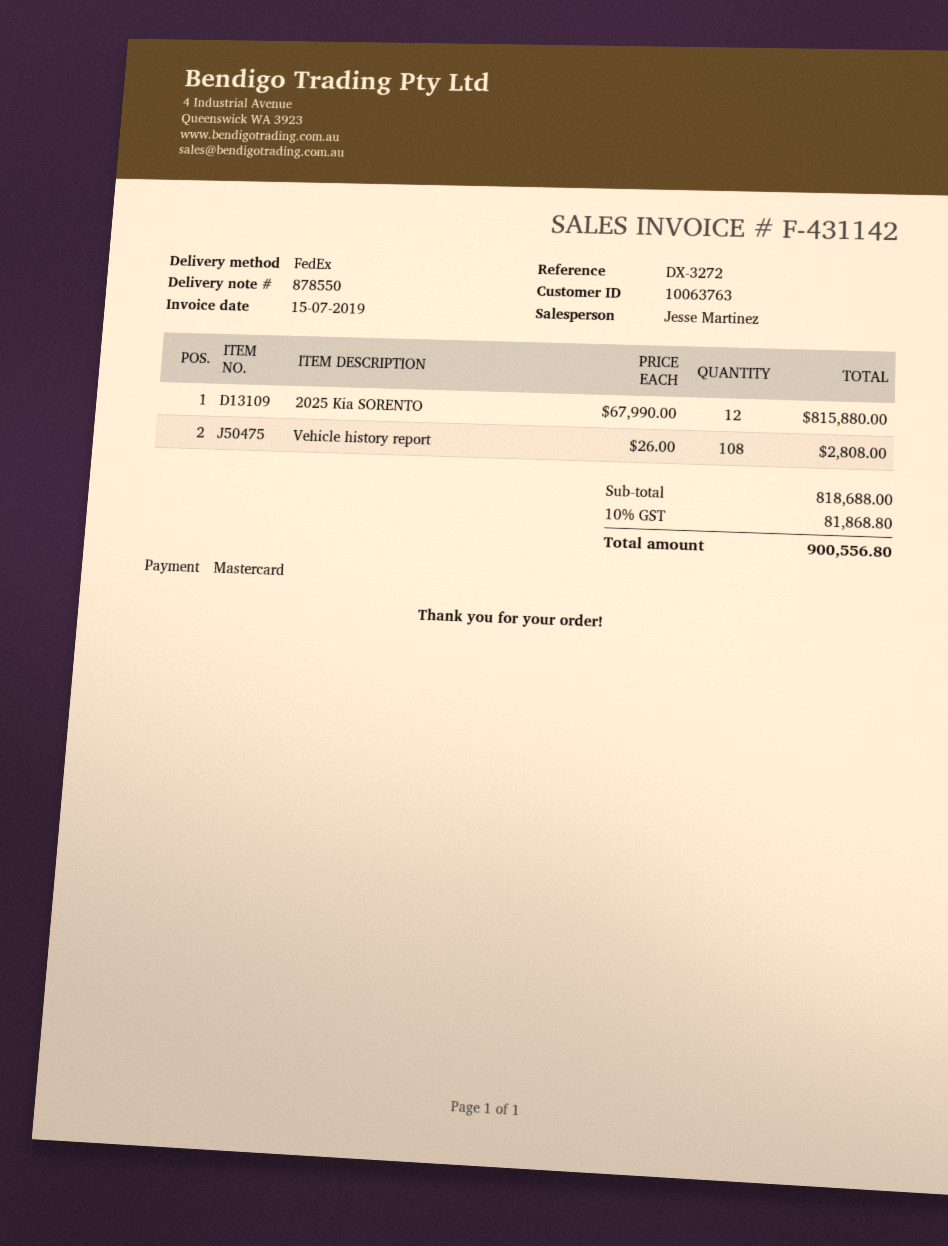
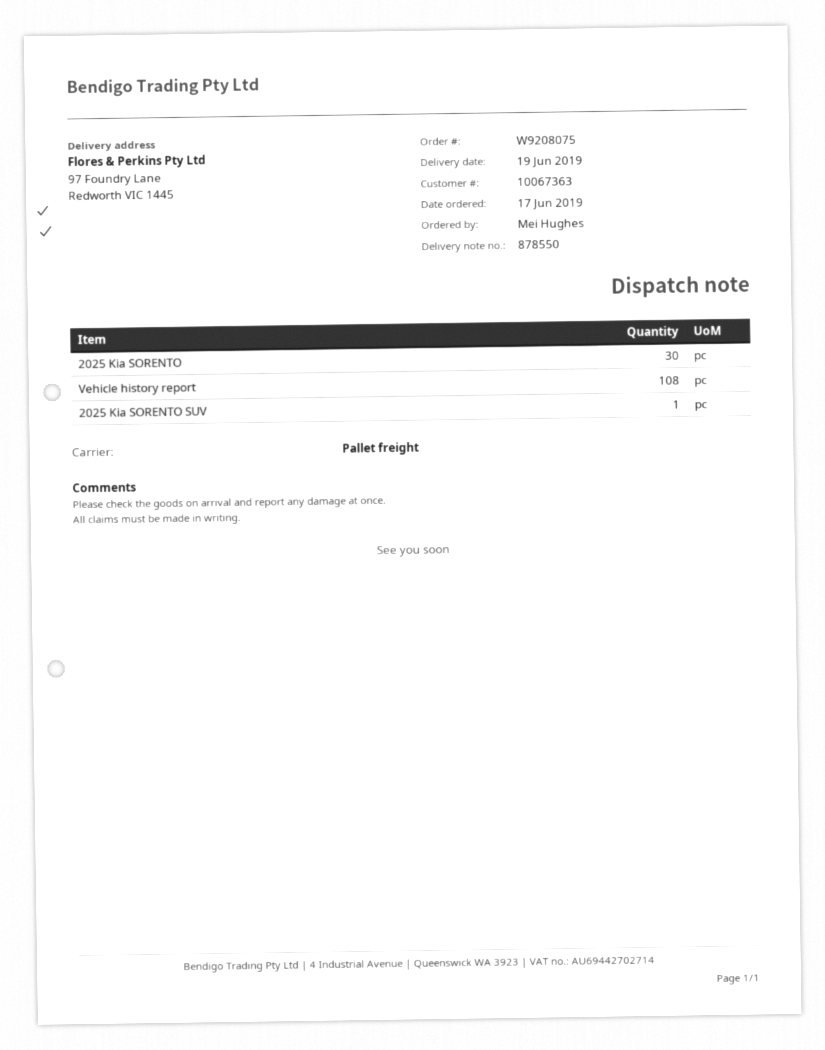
customer number: 10063763 -> 10067363
shipping method: FedEx -> pallet freight
2025 Kia SORENTO: 12 -> 30
2025 Kia SORENTO SUV: none -> 1

